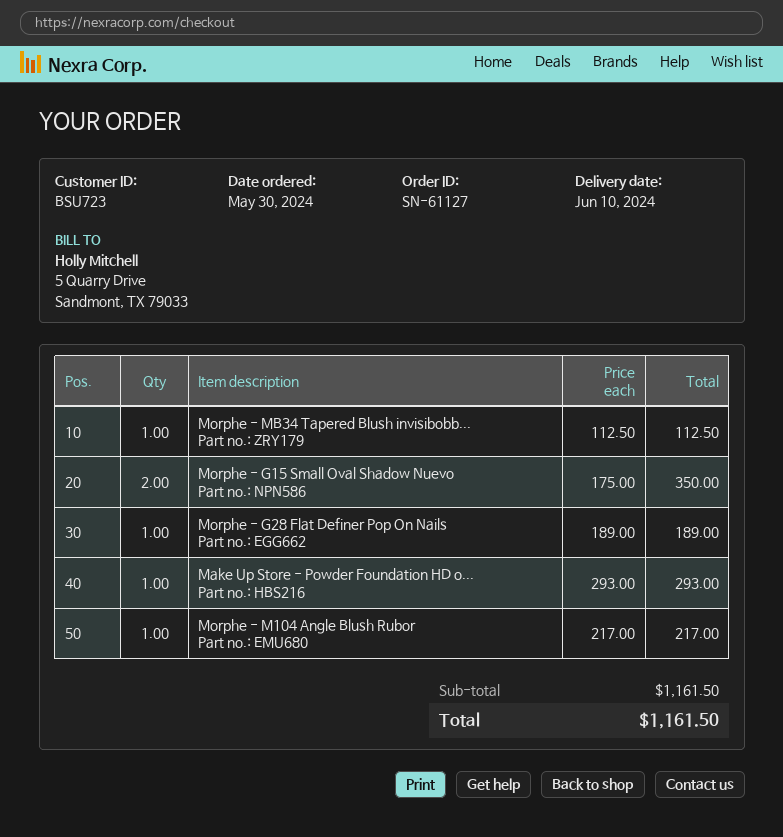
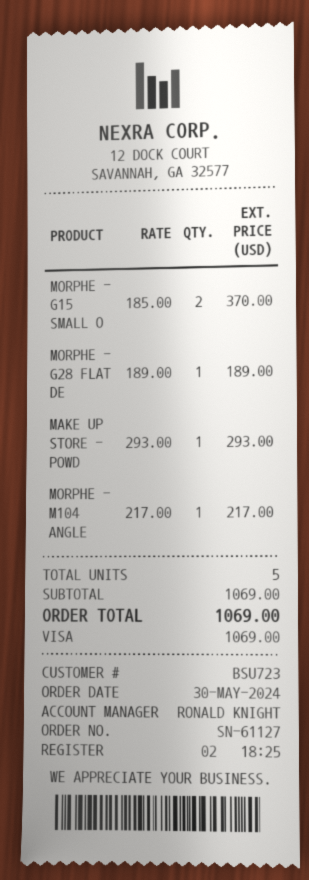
Morphe - MB34 Tapered Blush invisibobb...: 1 x 112.50 = 112.50 -> none
Morphe - G15 Small Oval Shadow Nuevo: 2 x 175.00 = 350.00 -> 2 x 185.00 = 370.00
subtotal: 1161.50 -> 1069.00
total: 1161.50 -> 1069.00

